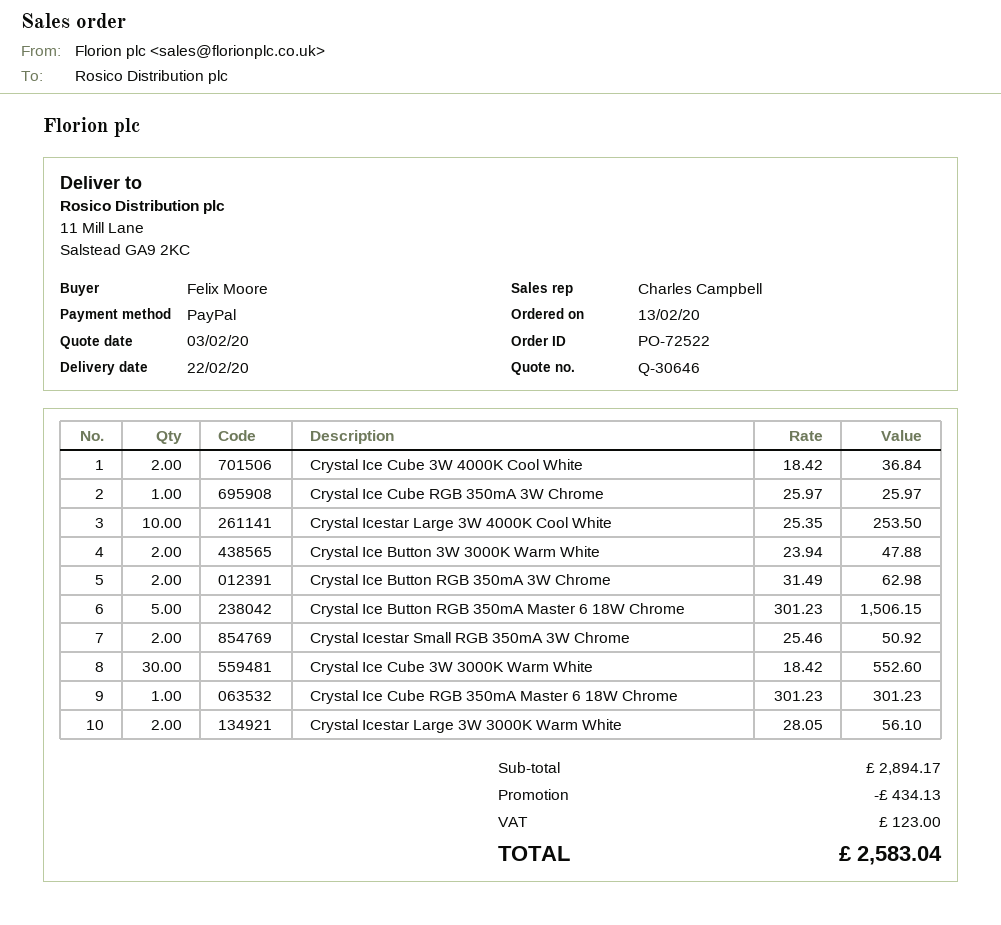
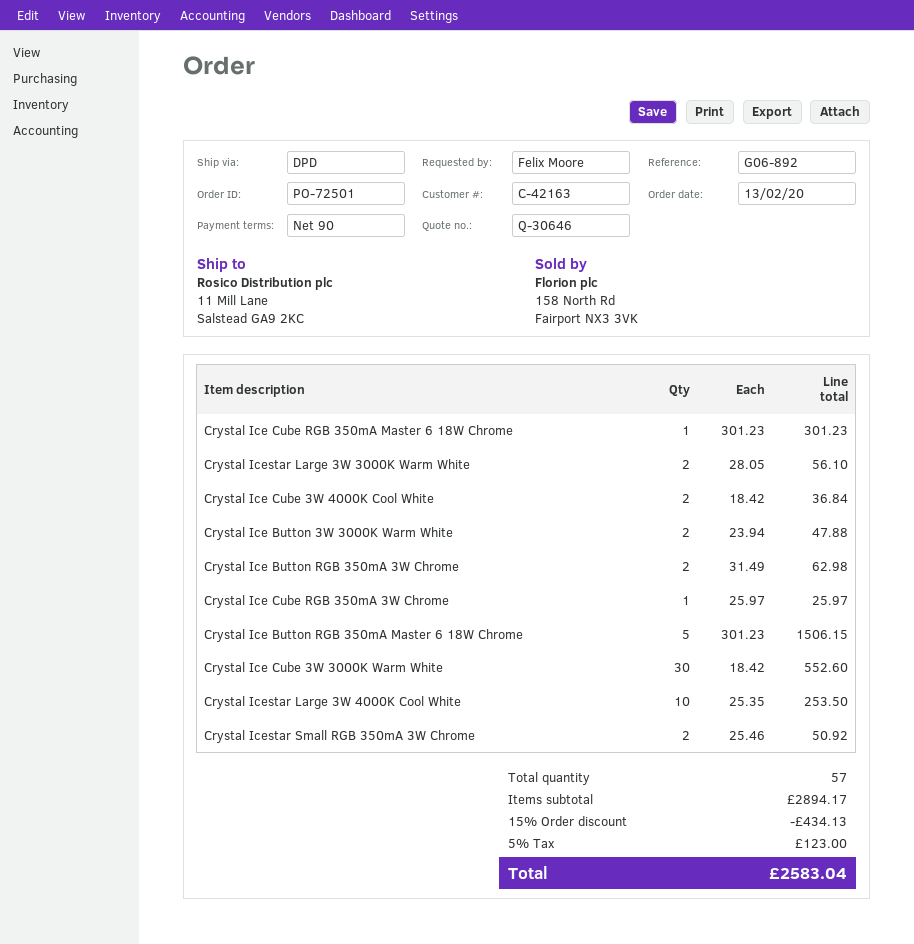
order number: PO-72522 -> PO-72501

